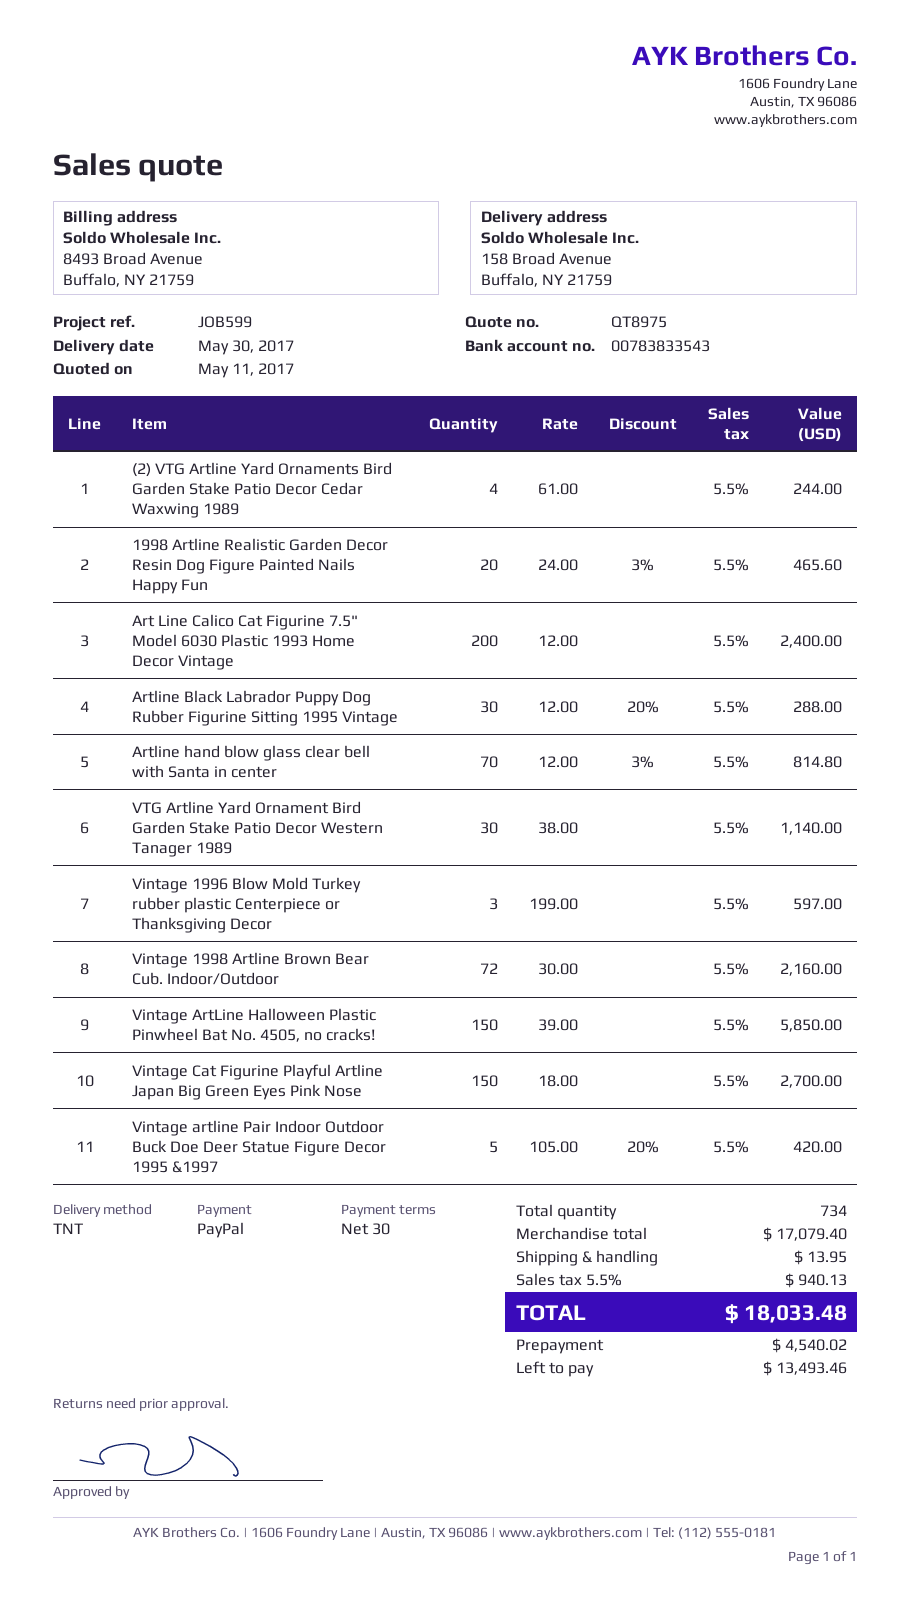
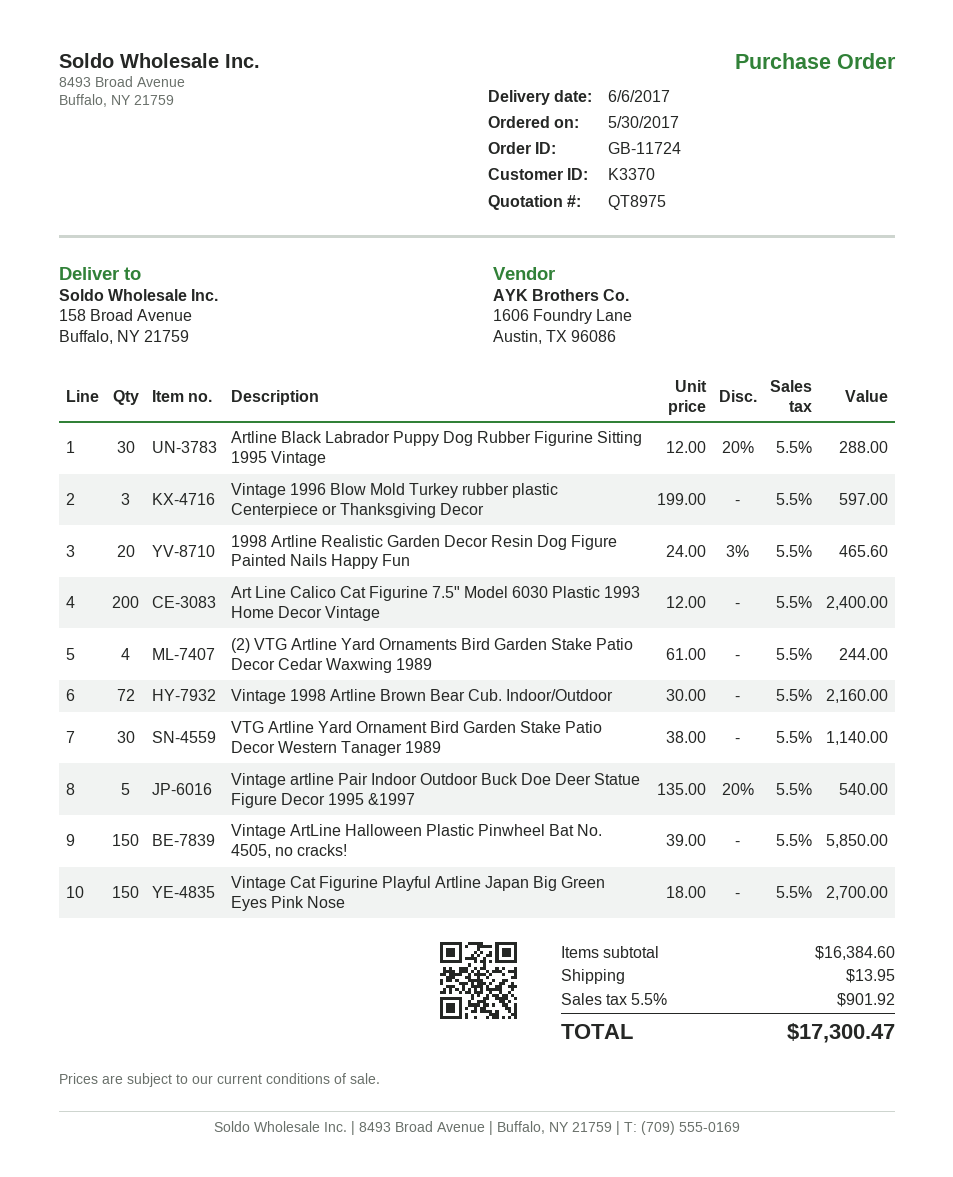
delivery date: 2017-05-30 -> 2017-06-06
Artline hand blow glass clear bell with Santa in center: 70 x 12.00 - 3% = 814.80 -> none
Vintage artline Pair Indoor Outdoor Buck Doe Deer Statue Figure Decor 1995 &1997: 5 x 105.00 - 20% = 420.00 -> 5 x 135.00 - 20% = 540.00
subtotal: 17079.40 -> 16384.60
tax: 5.5% = 940.13 -> 5.5% = 901.92
total: 18033.48 -> 17300.47

